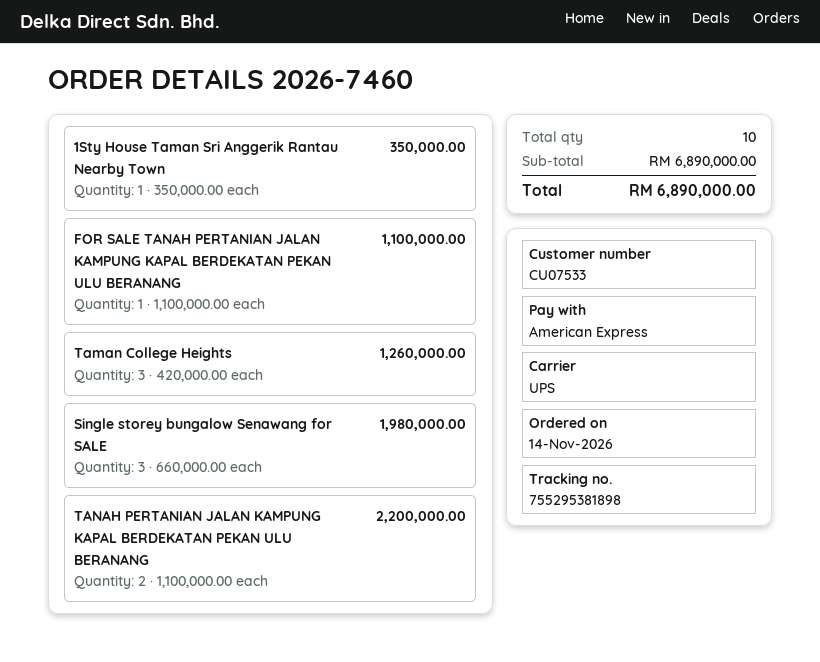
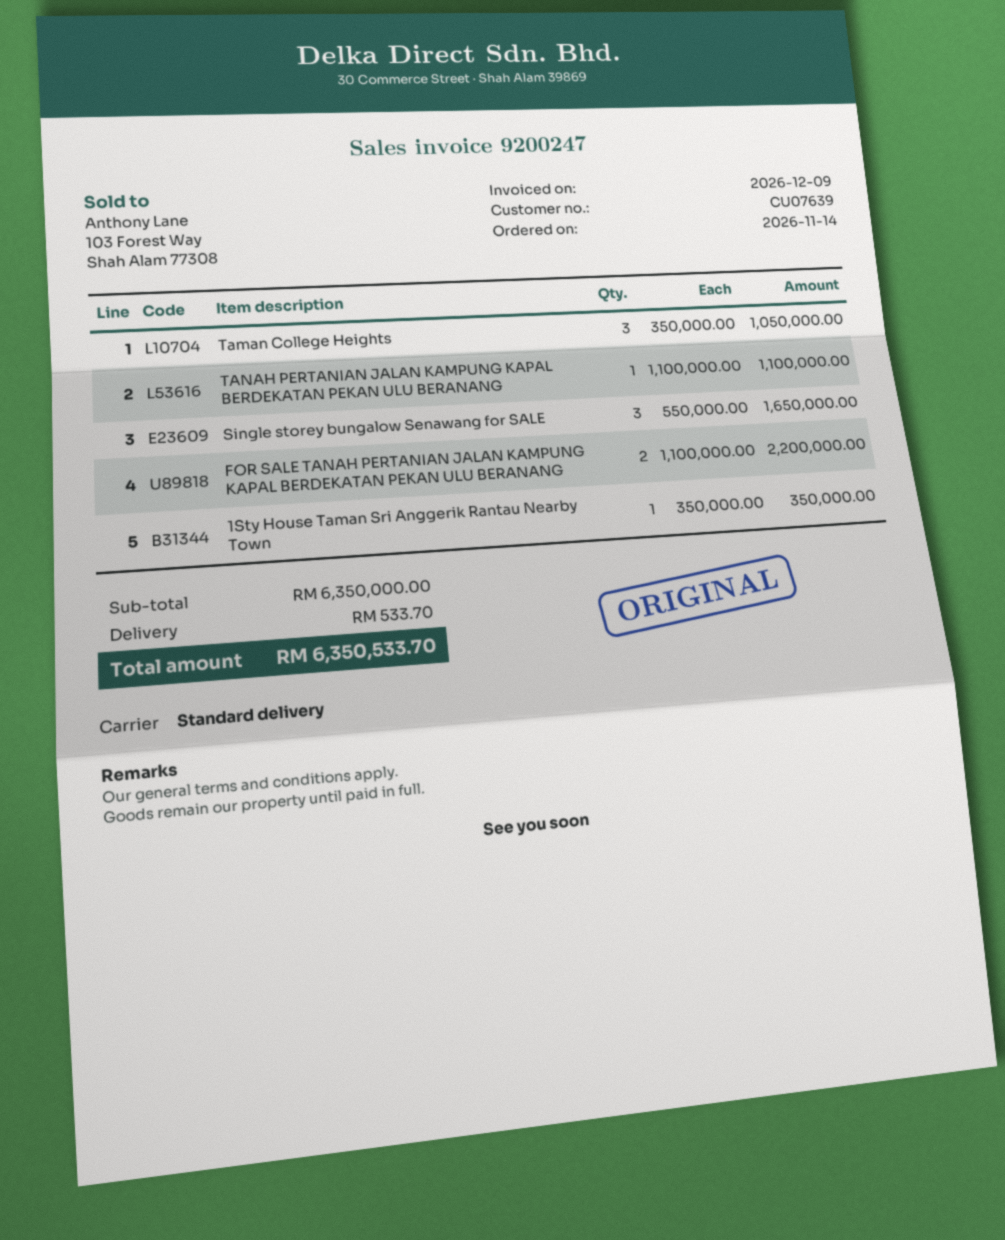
customer number: CU07533 -> CU07639
shipping method: UPS -> standard
FOR SALE TANAH PERTANIAN JALAN KAMPUNG KAPAL BERDEKATAN PEKAN ULU BERANANG: 1 x 1100000.00 = 1100000.00 -> 2 x 1100000.00 = 2200000.00
Taman College Heights: 3 x 420000.00 = 1260000.00 -> 3 x 350000.00 = 1050000.00
Single storey bungalow Senawang for SALE: 3 x 660000.00 = 1980000.00 -> 3 x 550000.00 = 1650000.00
TANAH PERTANIAN JALAN KAMPUNG KAPAL BERDEKATAN PEKAN ULU BERANANG: 2 x 1100000.00 = 2200000.00 -> 1 x 1100000.00 = 1100000.00
subtotal: 6890000.00 -> 6350000.00
shipping: none -> 533.70
total: 6890000.00 -> 6350533.70

